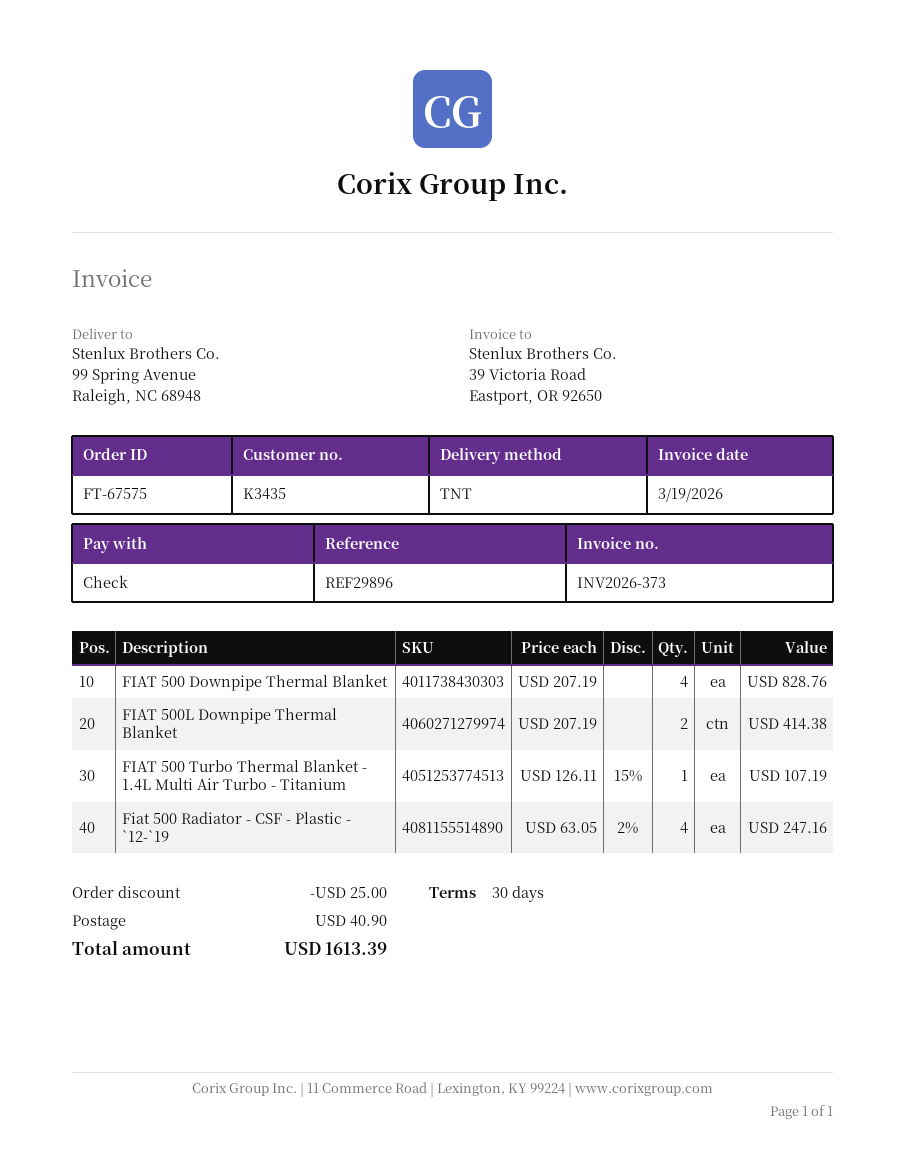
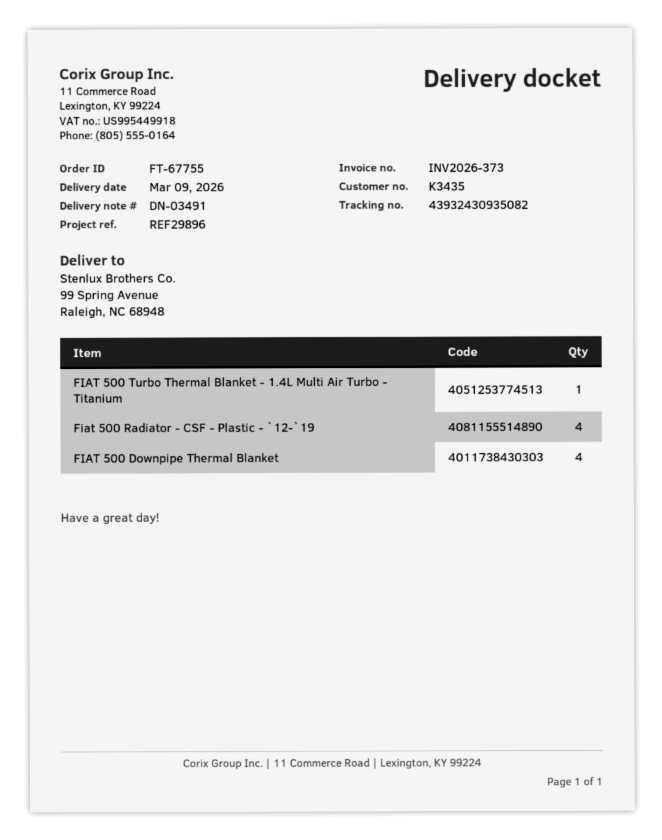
order number: FT-67575 -> FT-67755
FIAT 500L Downpipe Thermal Blanket: 2 -> none

